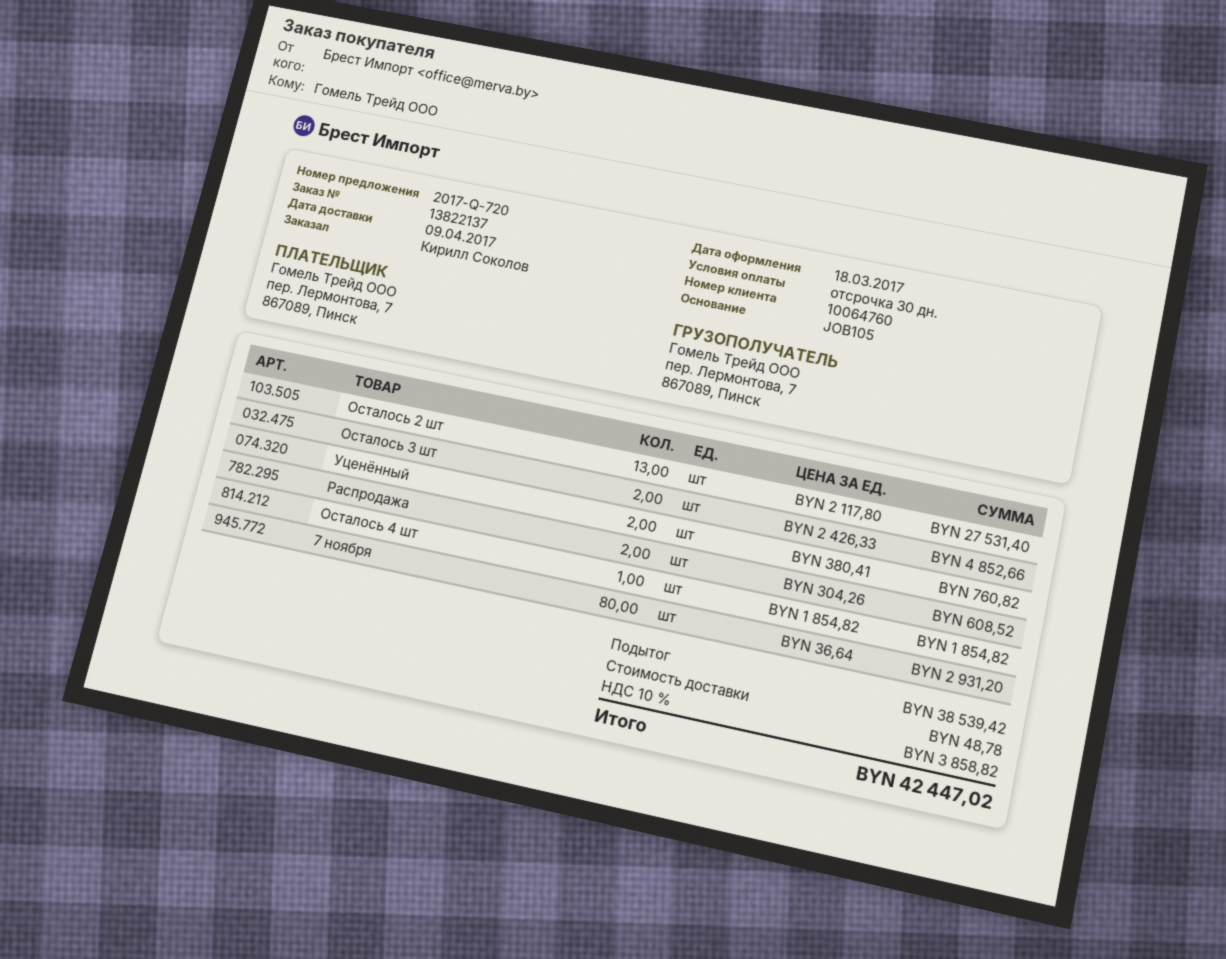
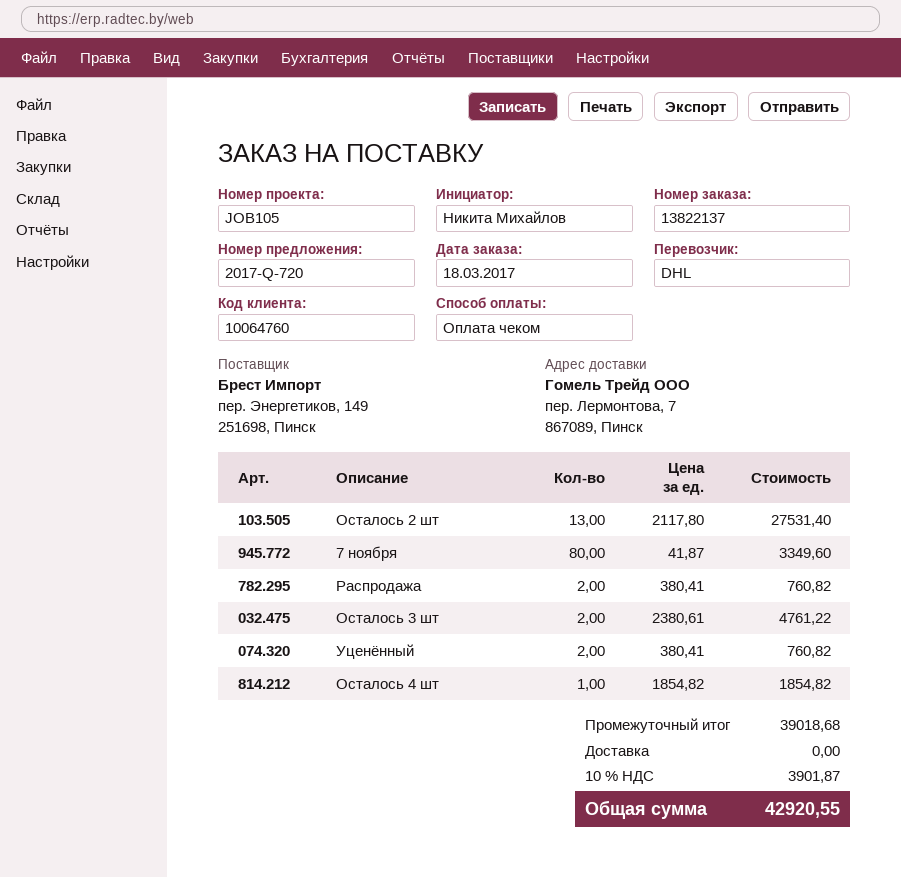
ordered by: Кирилл Соколов -> Никита Михайлов
Осталось 3 шт: 2 x 2426.33 = 4852.66 -> 2 x 2380.61 = 4761.22
Распродажа: 2 x 304.26 = 608.52 -> 2 x 380.41 = 760.82
7 ноября: 80 x 36.64 = 2931.20 -> 80 x 41.87 = 3349.60
subtotal: 38539.42 -> 39018.68
shipping: 48.78 -> 0.00
tax: 10% = 3858.82 -> 10% = 3901.87
total: 42447.02 -> 42920.55

